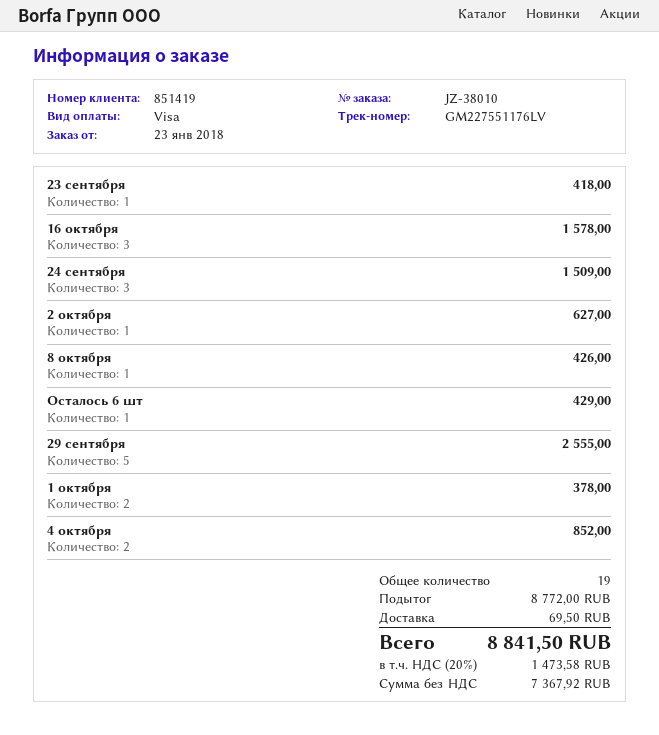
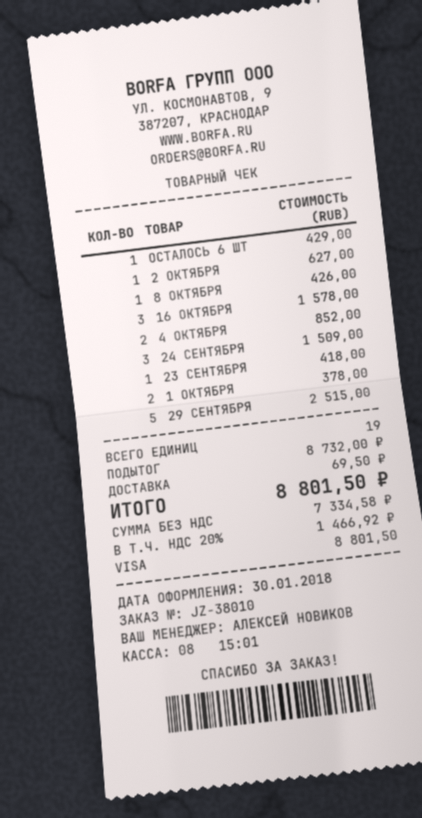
order date: 2018-01-23 -> 2018-01-30
29 сентября: 5 for 2555.00 -> 5 for 2515.00
subtotal: 8772.00 -> 8732.00
net: 7367.92 -> 7334.58
tax: 20% = 1473.58 -> 20% = 1466.92
total: 8841.50 -> 8801.50

